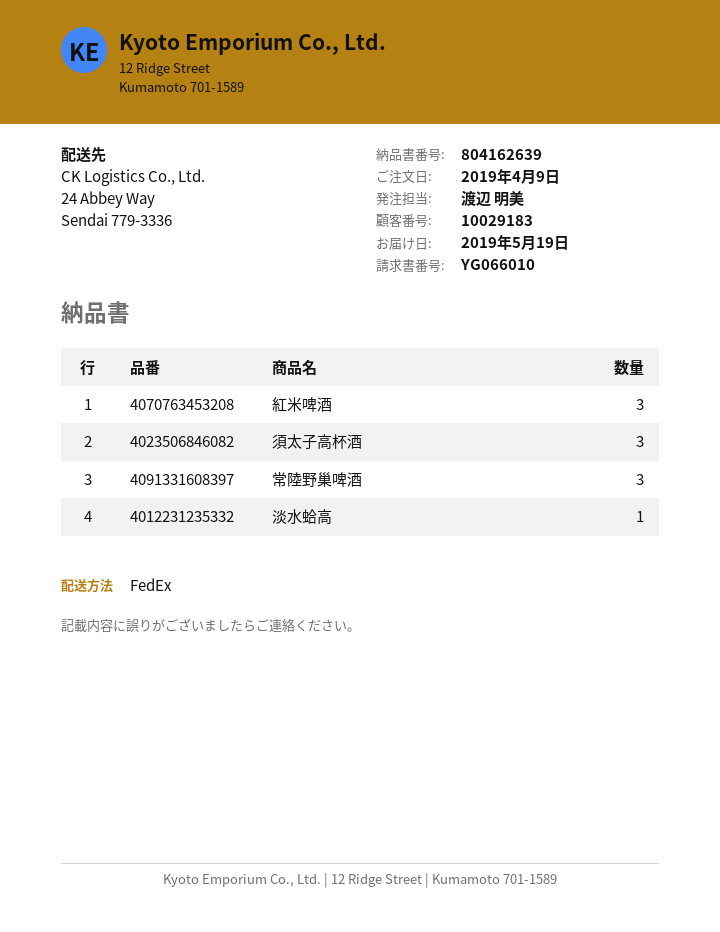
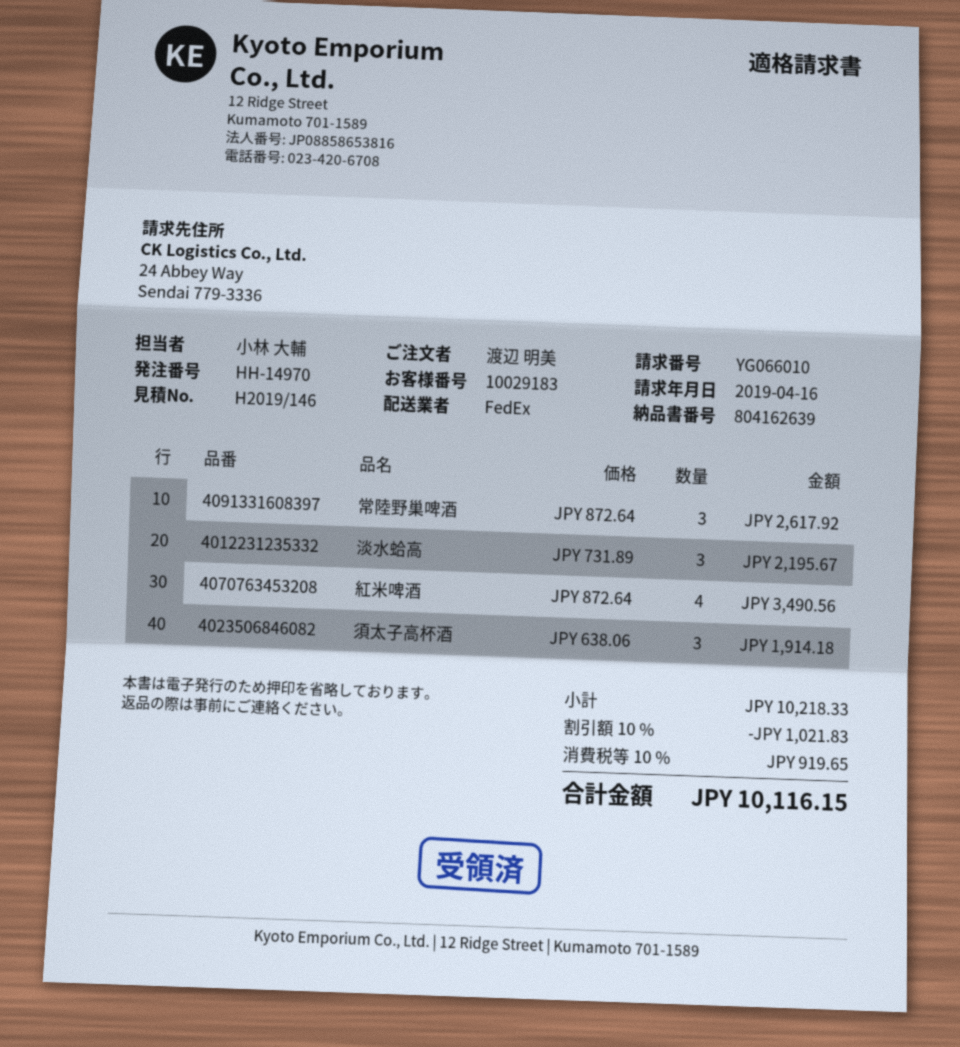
紅米啤酒: 3 -> 4
淡水蛤高: 1 -> 3

